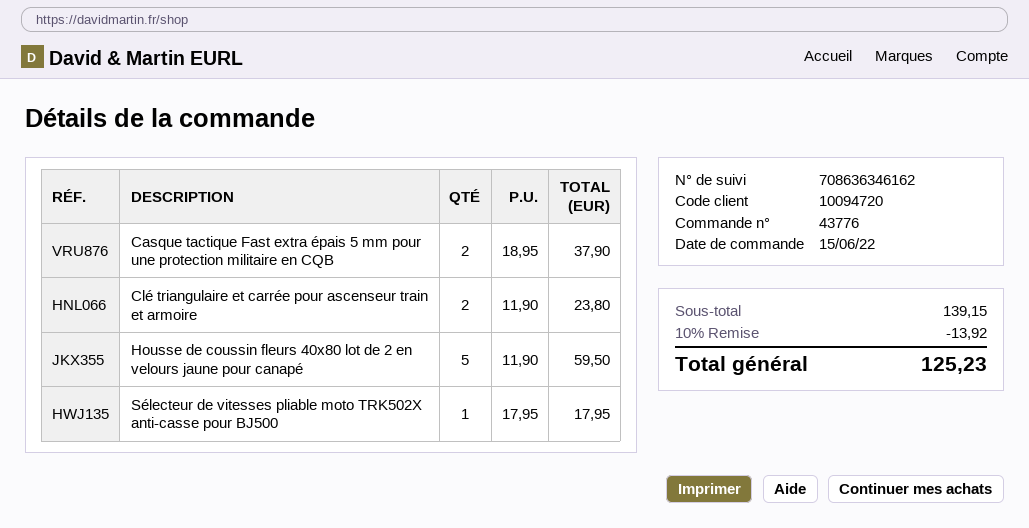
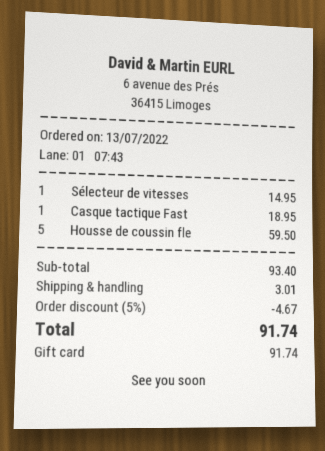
order date: 2022-06-15 -> 2022-07-13
Casque tactique Fast extra épais 5 mm pour une protection militaire en CQB: 2 for 37.90 -> 1 for 18.95
Clé triangulaire et carrée pour ascenseur train et armoire: 2 for 23.80 -> none
Sélecteur de vitesses pliable moto TRK502X anti-casse pour BJ500: 1 for 17.95 -> 1 for 14.95
subtotal: 139.15 -> 93.40
discount: 10% = 13.92 -> 5% = 4.67
shipping: none -> 3.01
total: 125.23 -> 91.74

